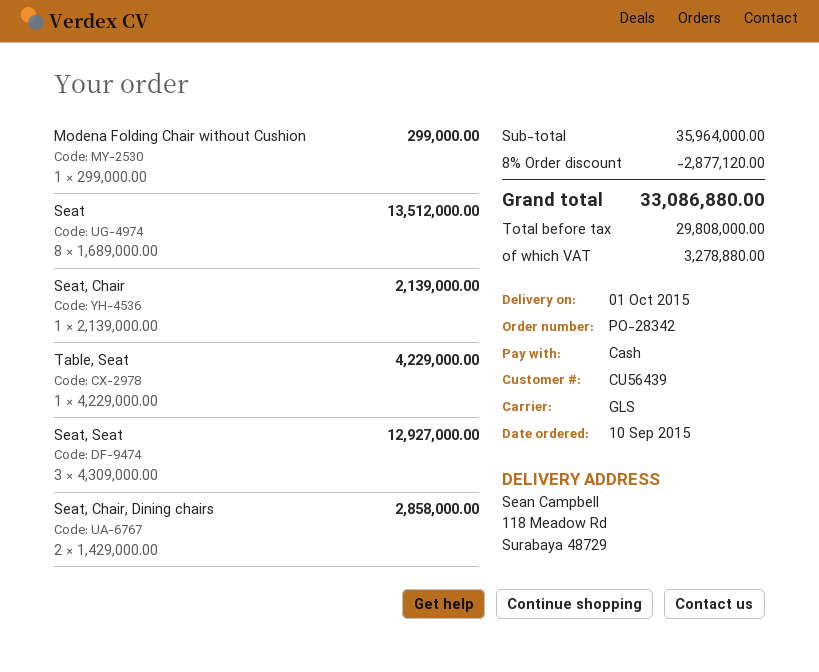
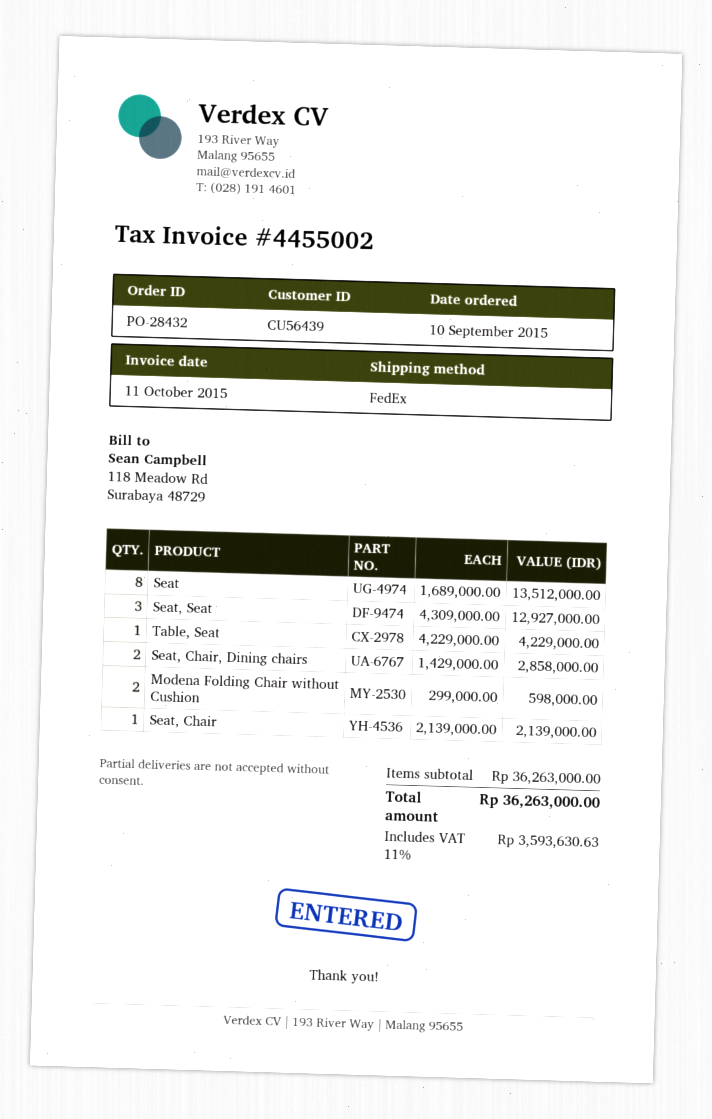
order number: PO-28342 -> PO-28432
shipping method: GLS -> FedEx
Modena Folding Chair without Cushion: 1 x 299000.00 = 299000.00 -> 2 x 299000.00 = 598000.00
subtotal: 35964000.00 -> 36263000.00
discount: 8% = 2877120.00 -> none
tax: 3278880.00 -> 3593630.63
total: 33086880.00 -> 36263000.00

